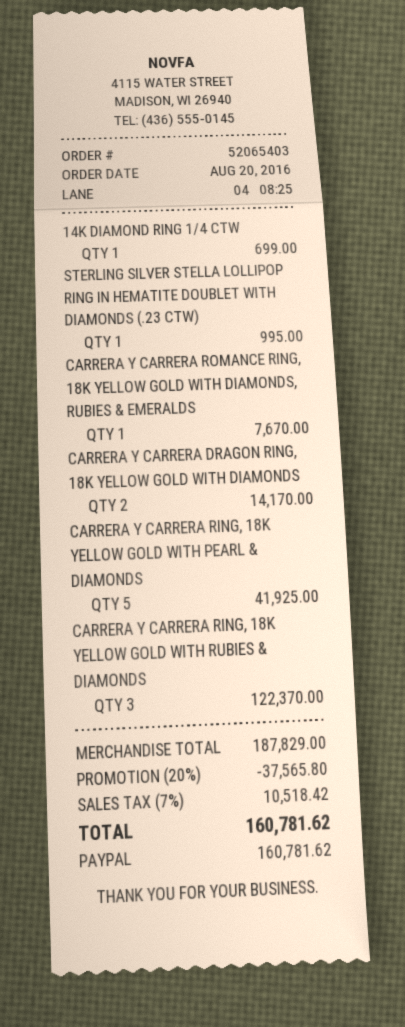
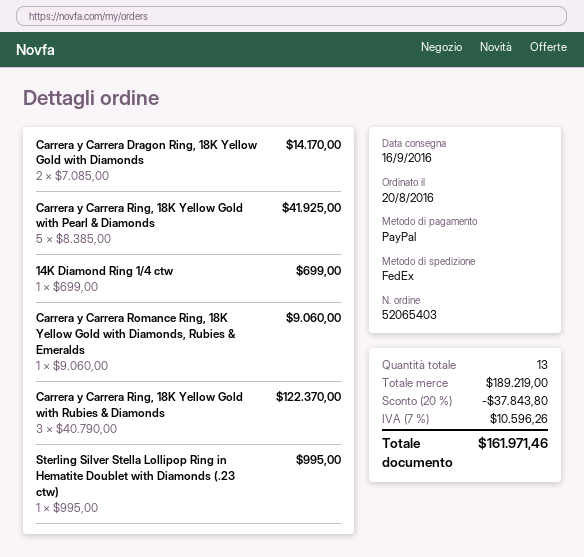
CARRERA Y CARRERA ROMANCE RING, 18K YELLOW GOLD WITH DIAMONDS, RUBIES & EMERALDS: 1 for 7670.00 -> 1 for 9060.00
subtotal: 187829.00 -> 189219.00
discount: 20% = 37565.80 -> 20% = 37843.80
tax: 7% = 10518.42 -> 7% = 10596.26
total: 160781.62 -> 161971.46

